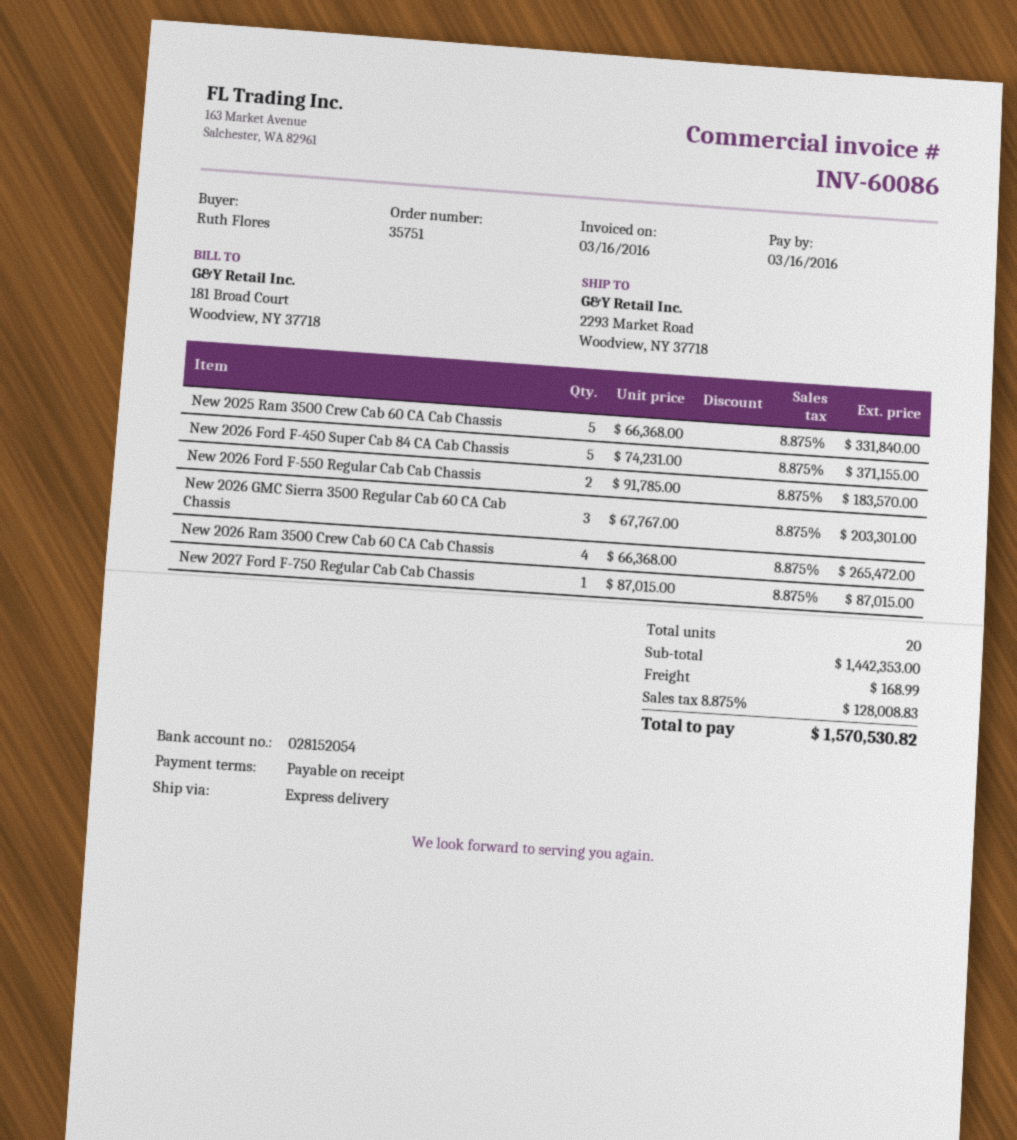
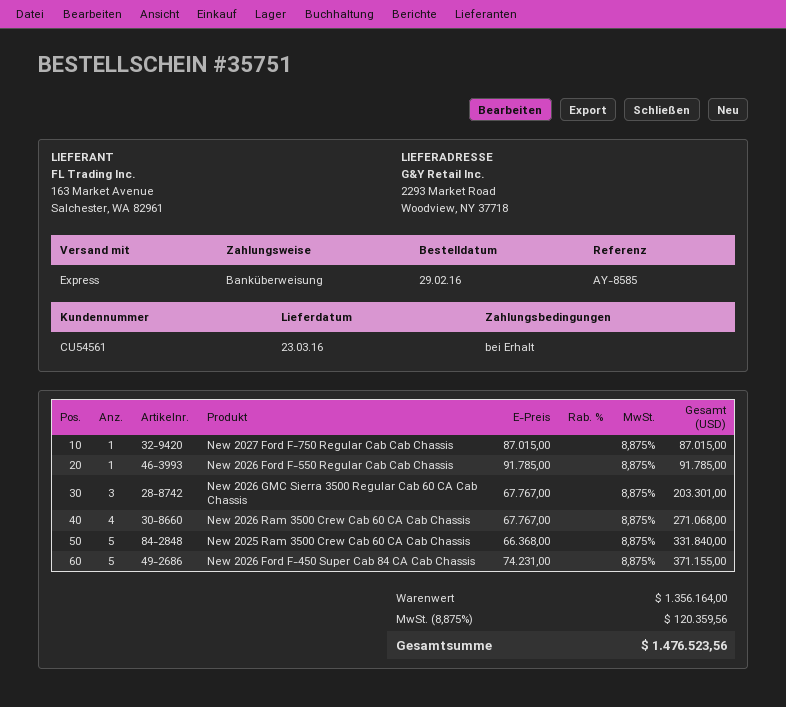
New 2026 Ford F-550 Regular Cab Cab Chassis: 2 x 91785.00 = 183570.00 -> 1 x 91785.00 = 91785.00
New 2026 Ram 3500 Crew Cab 60 CA Cab Chassis: 4 x 66368.00 = 265472.00 -> 4 x 67767.00 = 271068.00
subtotal: 1442353.00 -> 1356164.00
shipping: 168.99 -> none
tax: 8.875% = 128008.83 -> 8.875% = 120359.56
total: 1570530.82 -> 1476523.56

